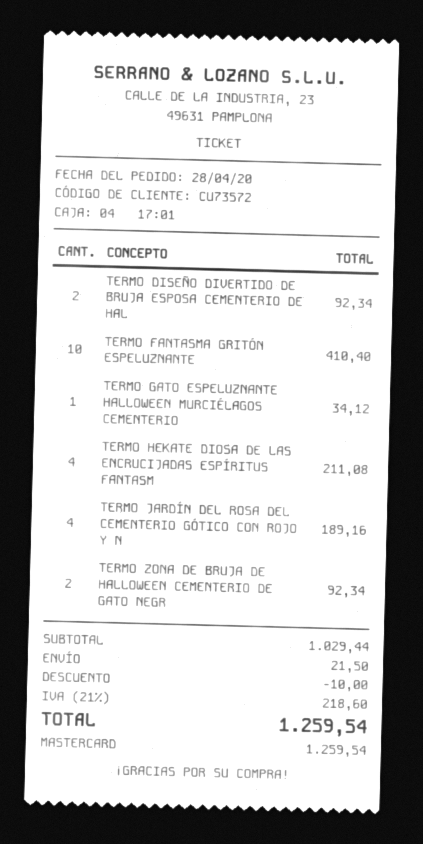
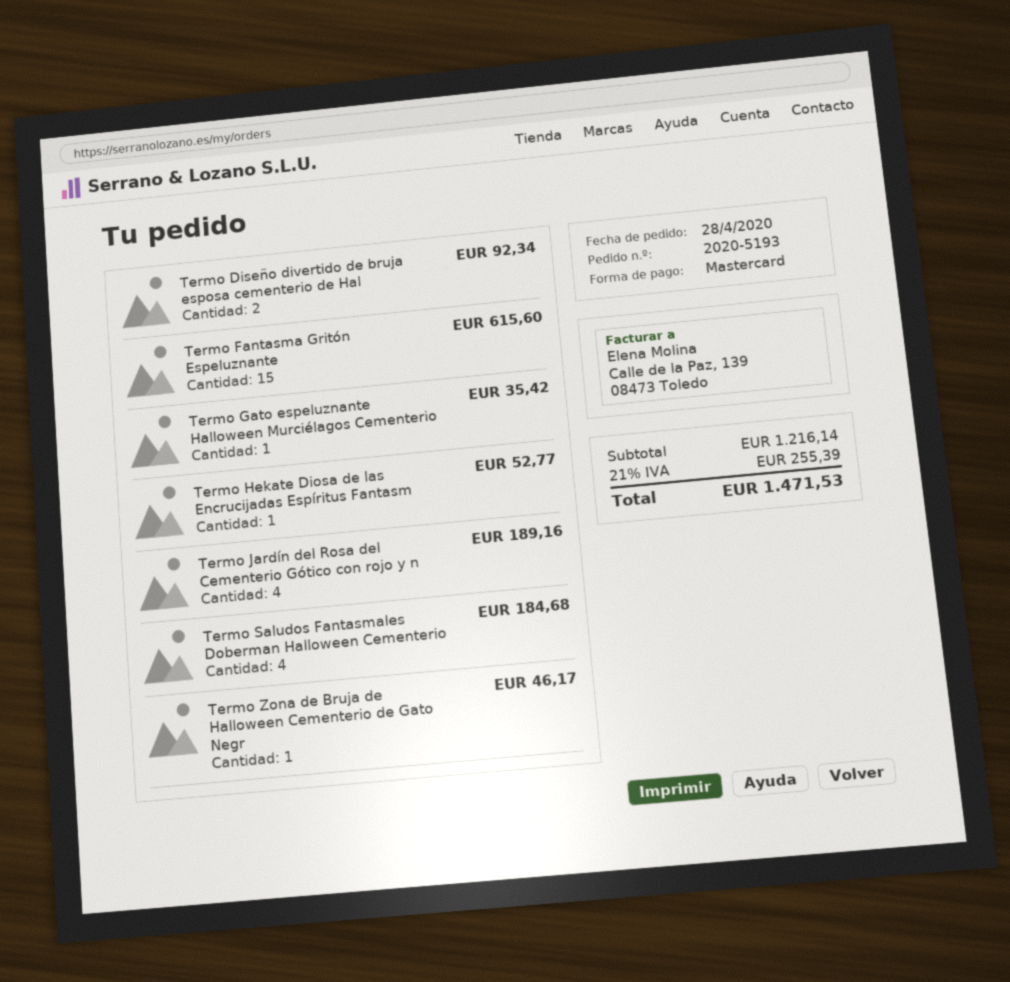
TERMO FANTASMA GRITÓN ESPELUZNANTE: 10 for 410.40 -> 15 for 615.60
TERMO GATO ESPELUZNANTE HALLOWEEN MURCIÉLAGOS CEMENTERIO: 1 for 34.12 -> 1 for 35.42
TERMO HEKATE DIOSA DE LAS ENCRUCIJADAS ESPÍRITUS FANTASM: 4 for 211.08 -> 1 for 52.77
TERMO ZONA DE BRUJA DE HALLOWEEN CEMENTERIO DE GATO NEGR: 2 for 92.34 -> 1 for 46.17
Termo Saludos Fantasmales Doberman Halloween Cementerio: none -> 4 for 184.68
subtotal: 1029.44 -> 1216.14
discount: 10.00 -> none
shipping: 21.50 -> none
tax: 21% = 218.60 -> 21% = 255.39
total: 1259.54 -> 1471.53

